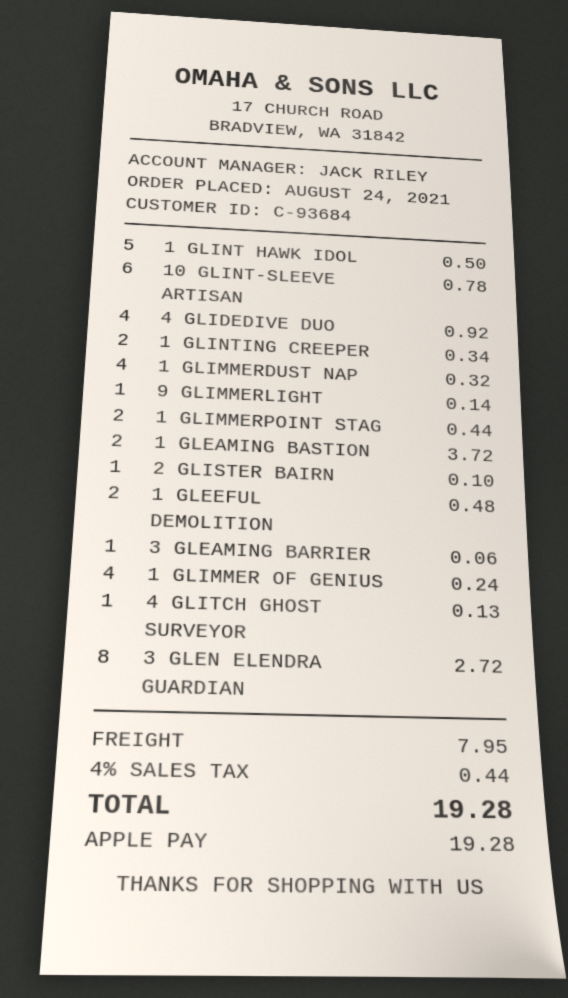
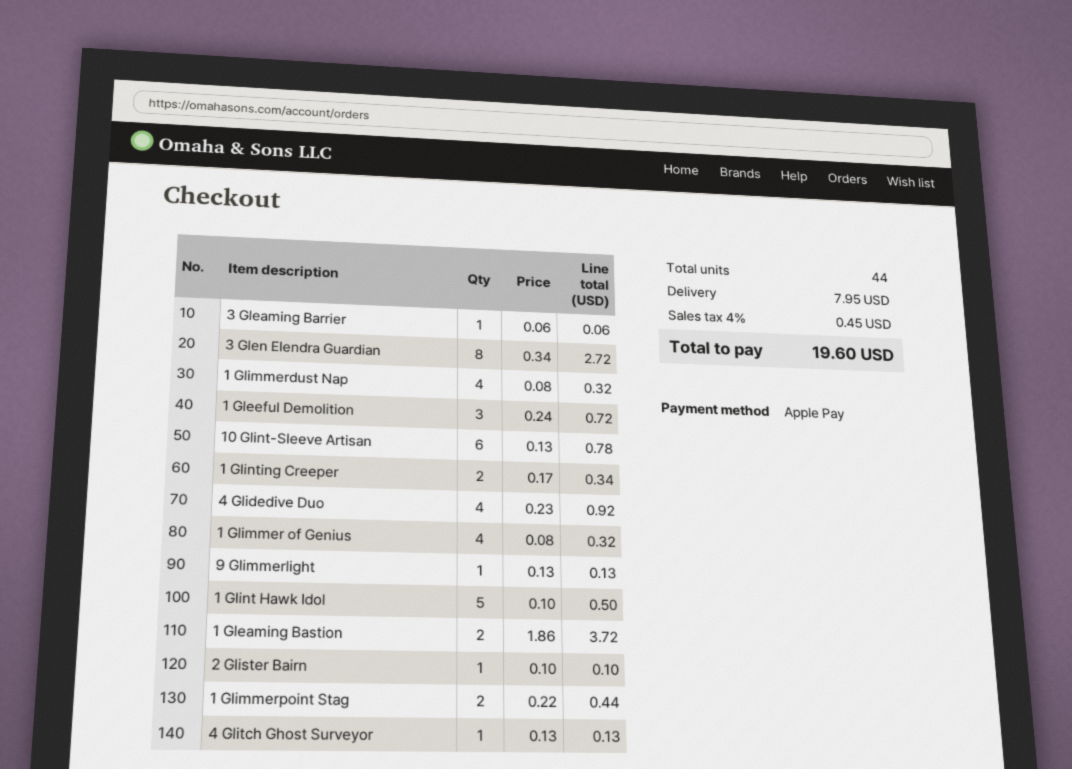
9 GLIMMERLIGHT: 1 for 0.14 -> 1 for 0.13
1 GLEEFUL DEMOLITION: 2 for 0.48 -> 3 for 0.72
1 GLIMMER OF GENIUS: 4 for 0.24 -> 4 for 0.32
tax: 4% = 0.44 -> 4% = 0.45
total: 19.28 -> 19.60

